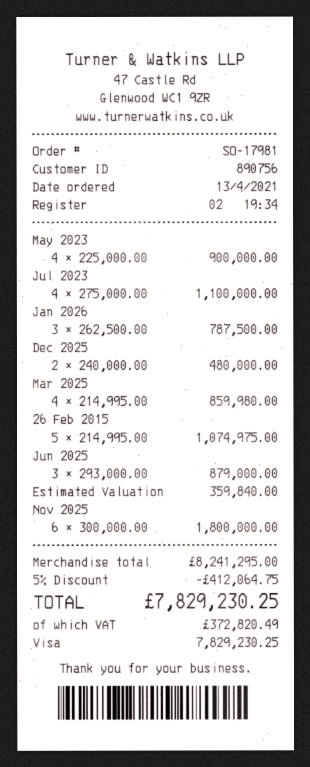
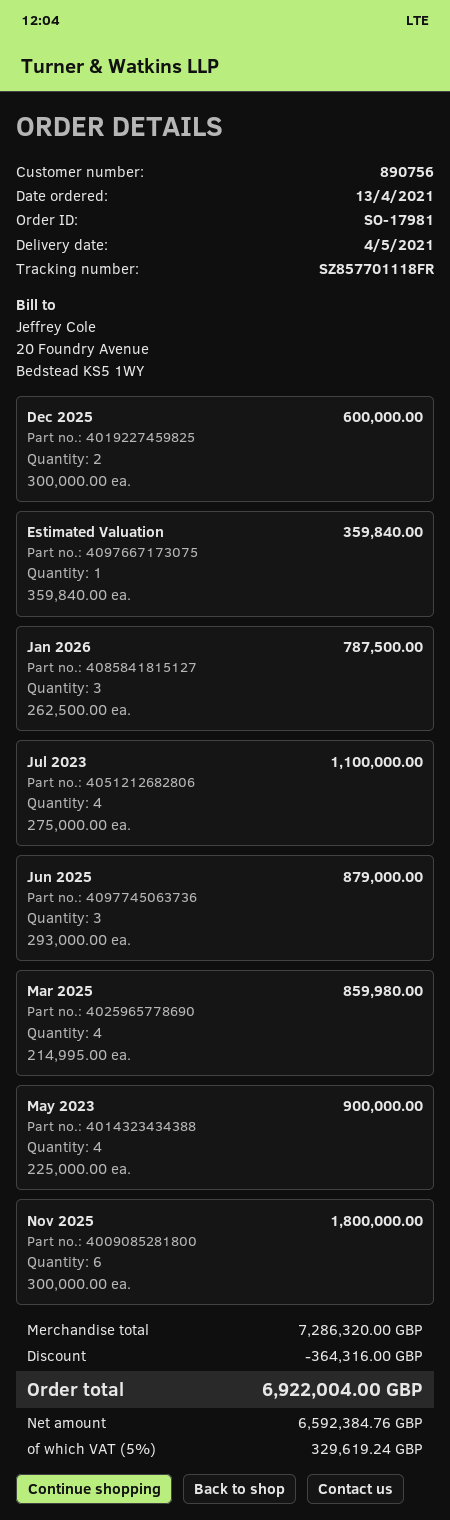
Dec 2025: 2 x 240000.00 = 480000.00 -> 2 x 300000.00 = 600000.00
26 Feb 2015: 5 x 214995.00 = 1074975.00 -> none
subtotal: 8241295.00 -> 7286320.00
discount: 412064.75 -> 364316.00
tax: 372820.49 -> 329619.24
total: 7829230.25 -> 6922004.00

